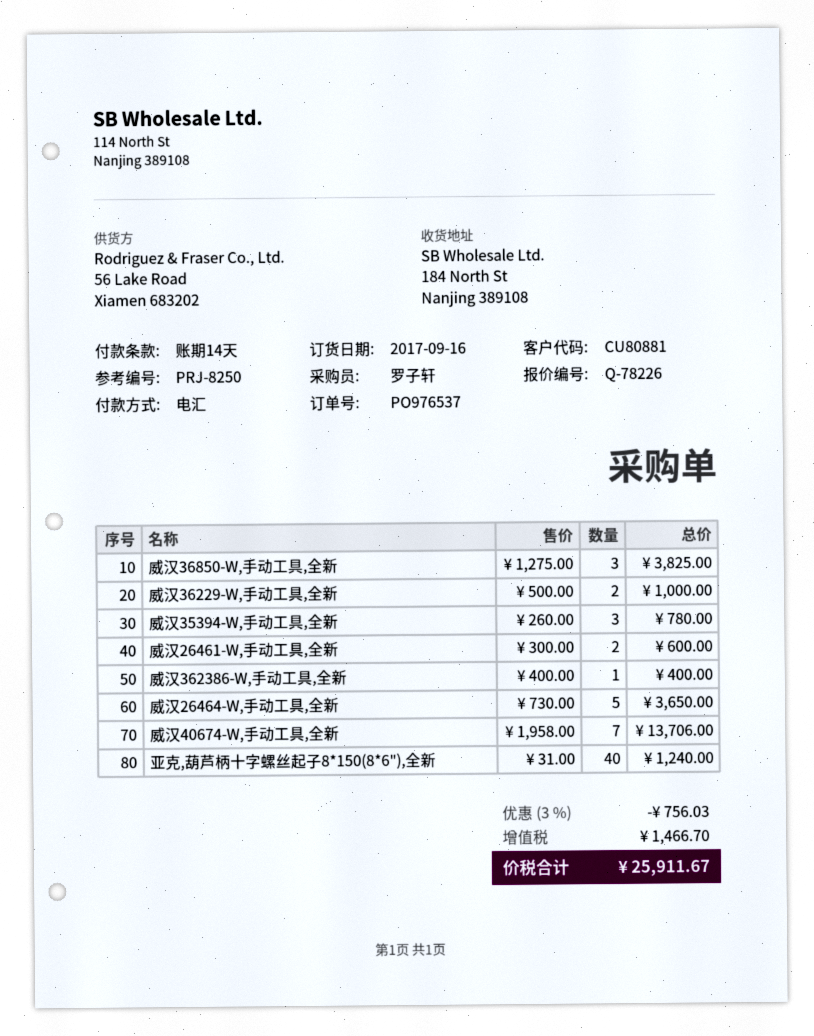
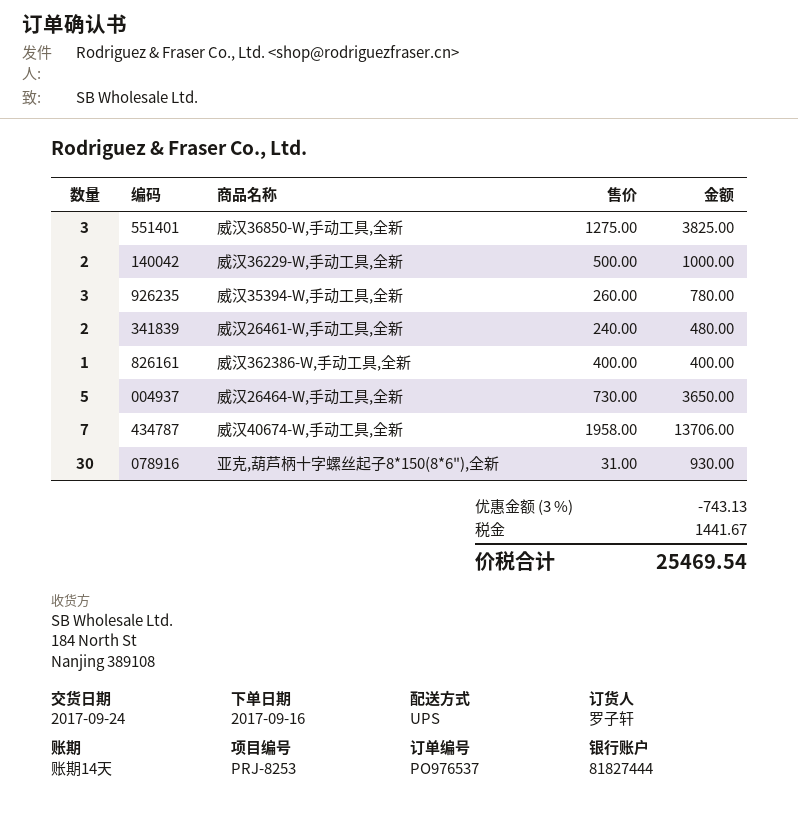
reference: PRJ-8250 -> PRJ-8253
威汉26461-W,手动工具,全新: 2 x 300.00 = 600.00 -> 2 x 240.00 = 480.00
亚克,葫芦柄十字螺丝起子8*150(8*6"),全新: 40 x 31.00 = 1240.00 -> 30 x 31.00 = 930.00
discount: 3% = 756.03 -> 3% = 743.13
tax: 1466.70 -> 1441.67
total: 25911.67 -> 25469.54

